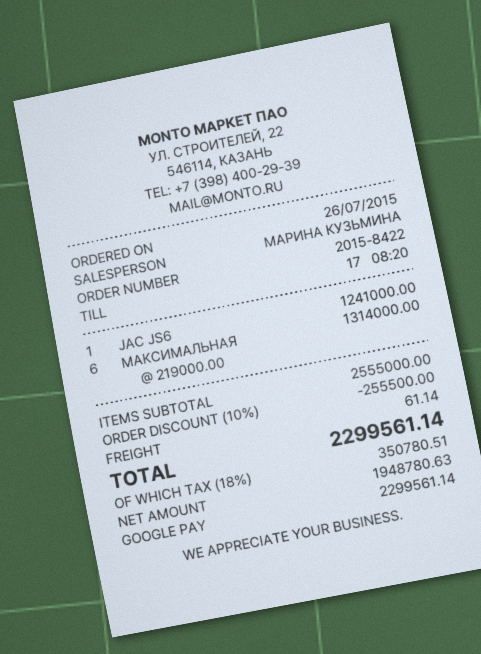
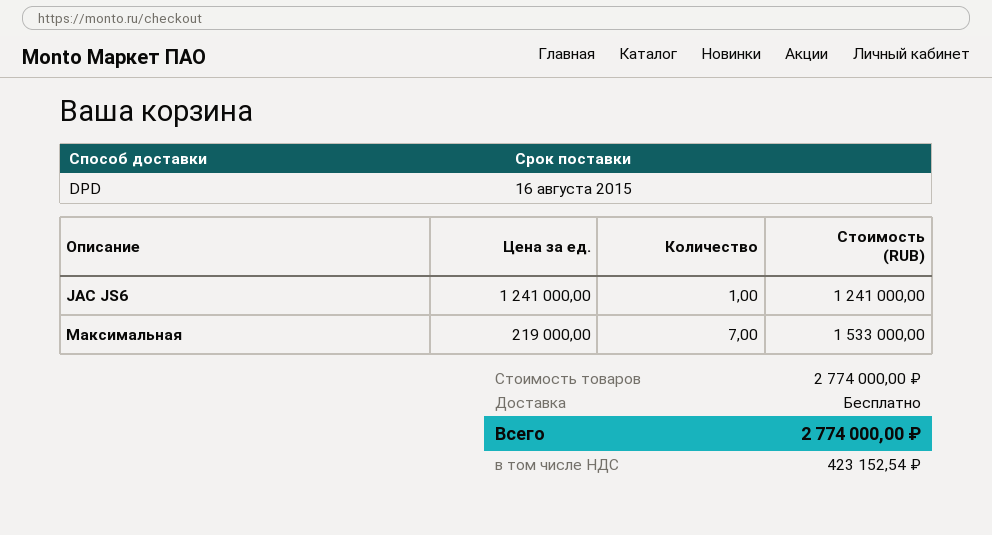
МАКСИМАЛЬНАЯ: 6 x 219000.00 = 1314000.00 -> 7 x 219000.00 = 1533000.00
subtotal: 2555000.00 -> 2774000.00
discount: 10% = 255500.00 -> none
shipping: 61.14 -> 0.00
tax: 350780.51 -> 423152.54
total: 2299561.14 -> 2774000.00

